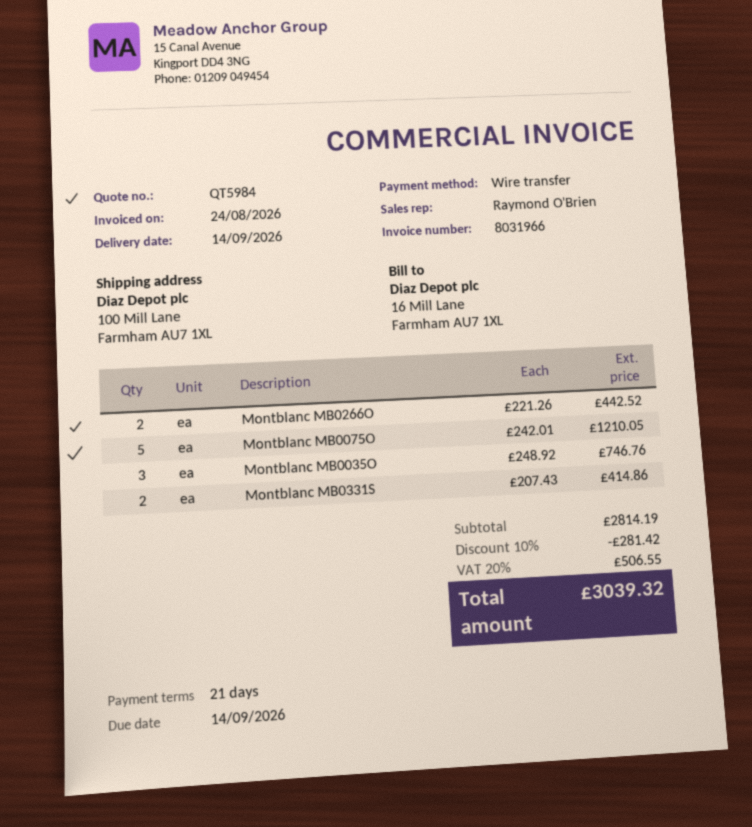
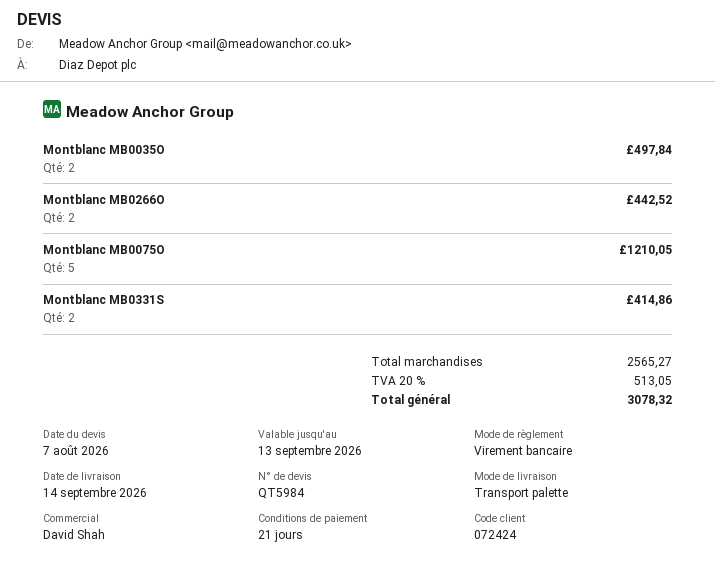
sales rep: Raymond O'Brien -> David Shah
Montblanc MB0035O: 3 for 746.76 -> 2 for 497.84
subtotal: 2814.19 -> 2565.27
discount: 10% = 281.42 -> none
tax: 20% = 506.55 -> 20% = 513.05
total: 3039.32 -> 3078.32

